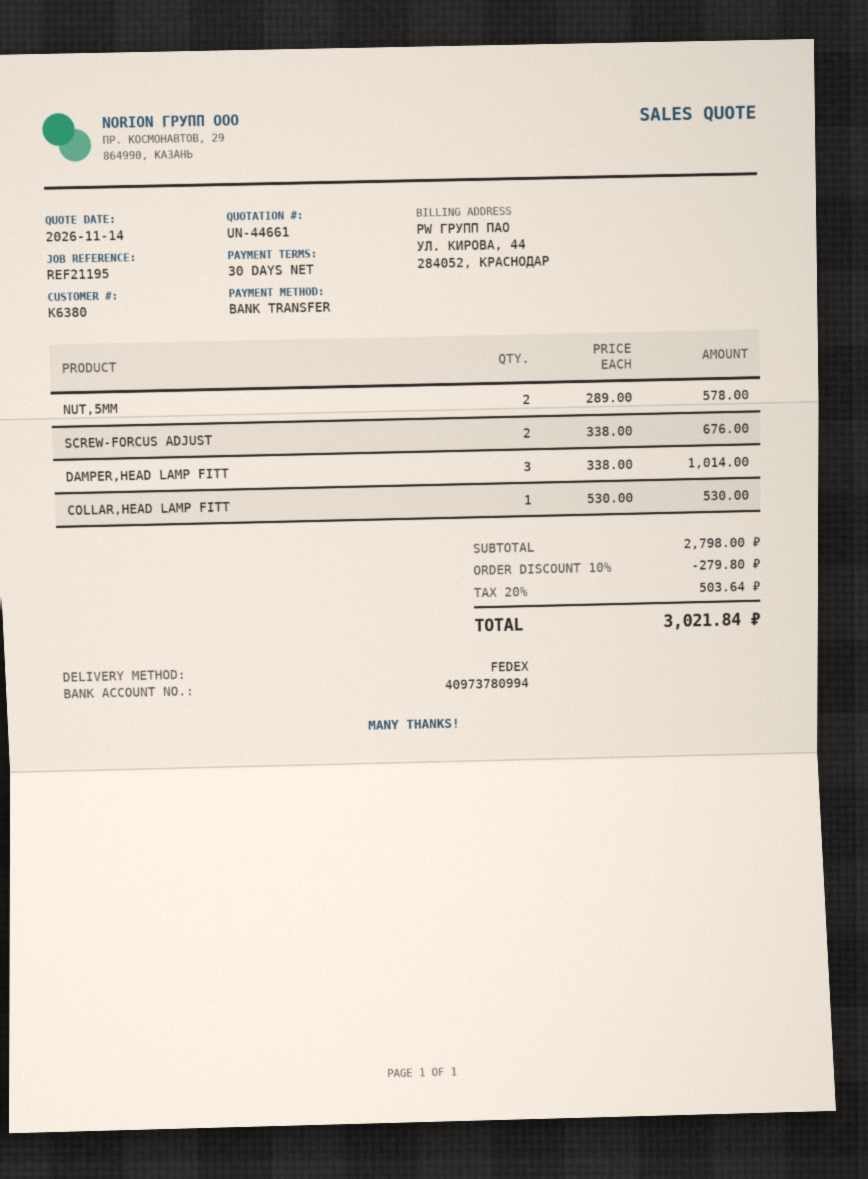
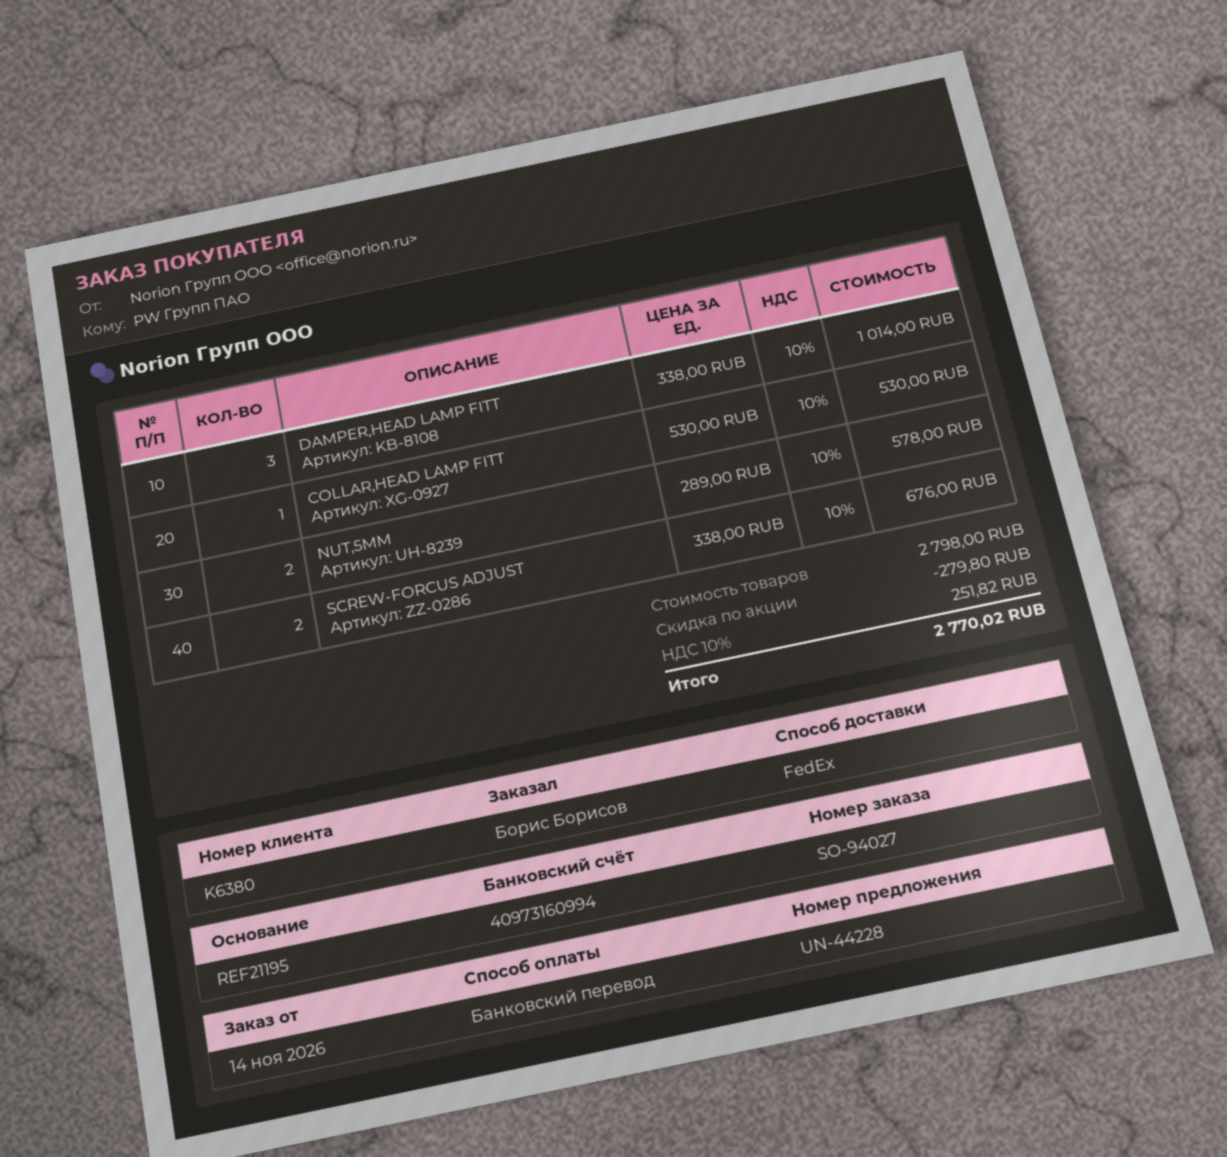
quote number: UN-44661 -> UN-44228
bank account: 40973780994 -> 40973160994
tax: 20% = 503.64 -> 10% = 251.82
total: 3021.84 -> 2770.02

